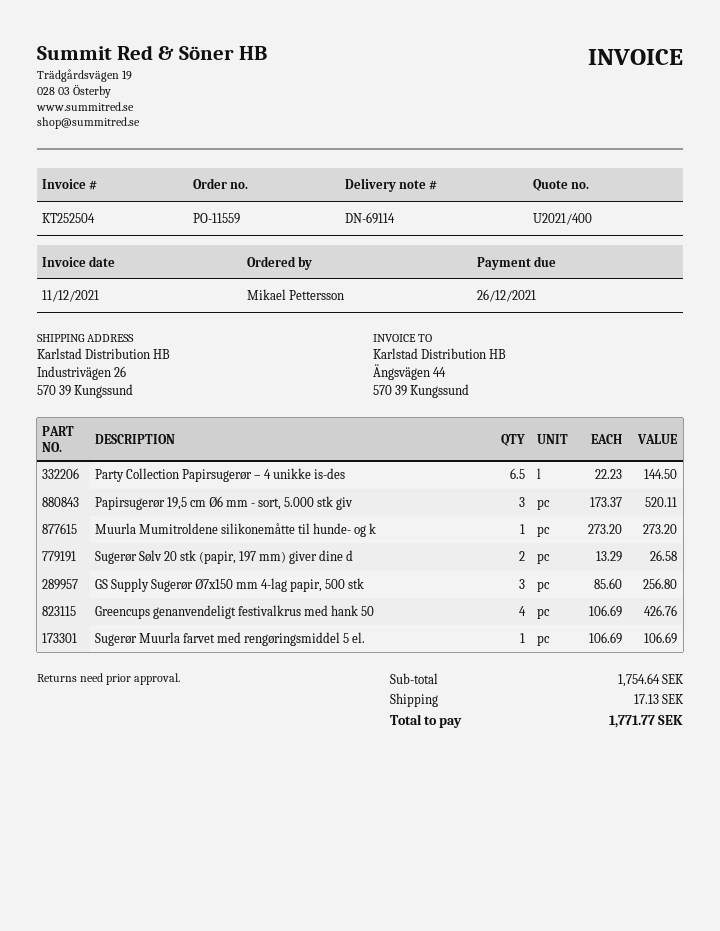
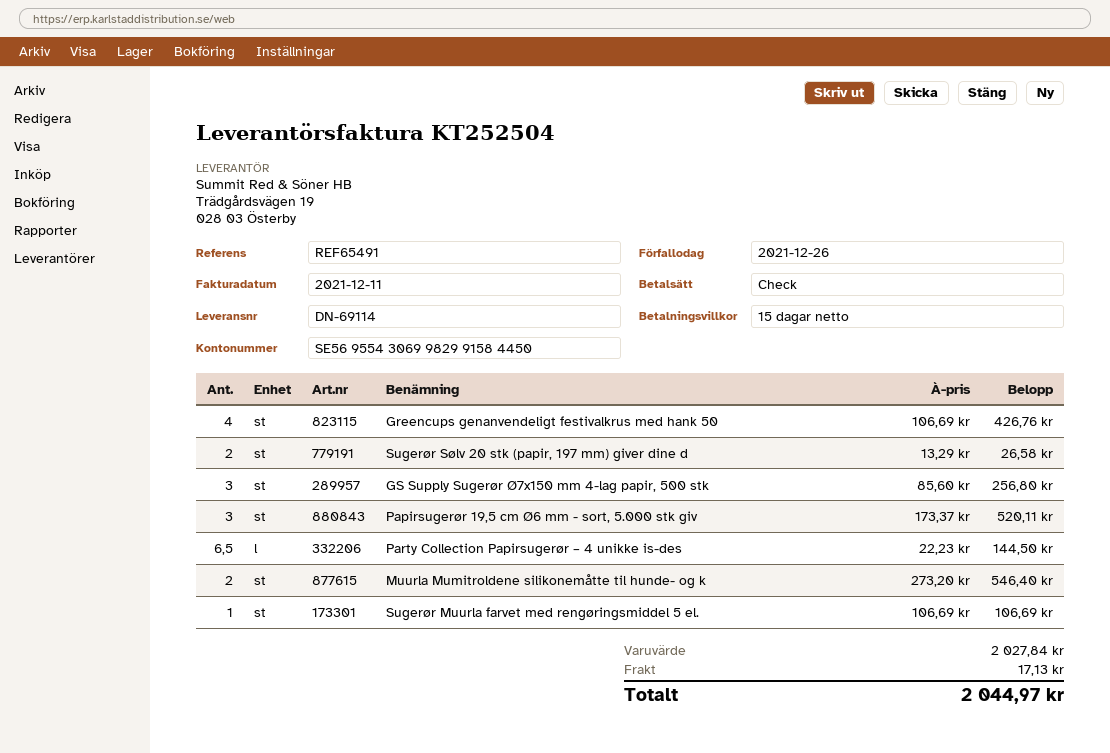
Muurla Mumitroldene silikonemåtte til hunde- og k: 1 x 273.20 = 273.20 -> 2 x 273.20 = 546.40
subtotal: 1754.64 -> 2027.84
total: 1771.77 -> 2044.97

